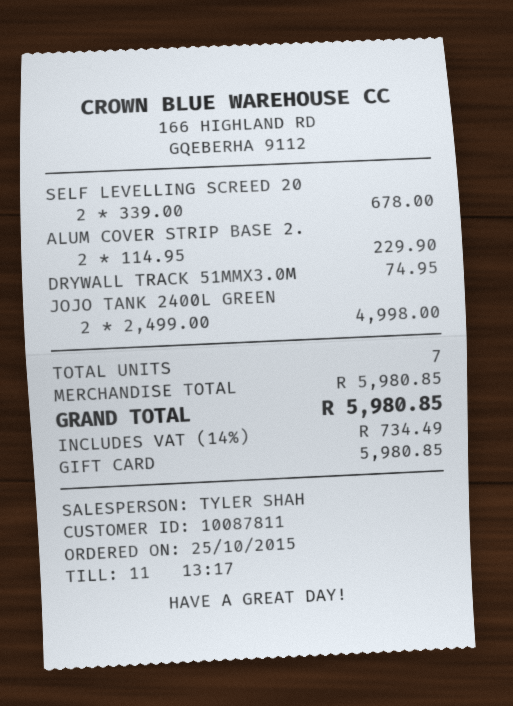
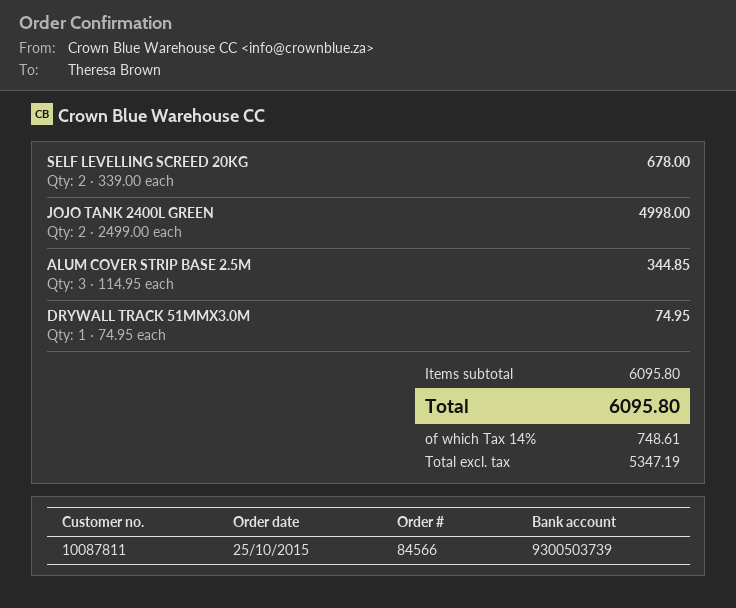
ALUM COVER STRIP BASE 2.: 2 x 114.95 = 229.90 -> 3 x 114.95 = 344.85
subtotal: 5980.85 -> 6095.80
tax: 14% = 734.49 -> 14% = 748.61
total: 5980.85 -> 6095.80

